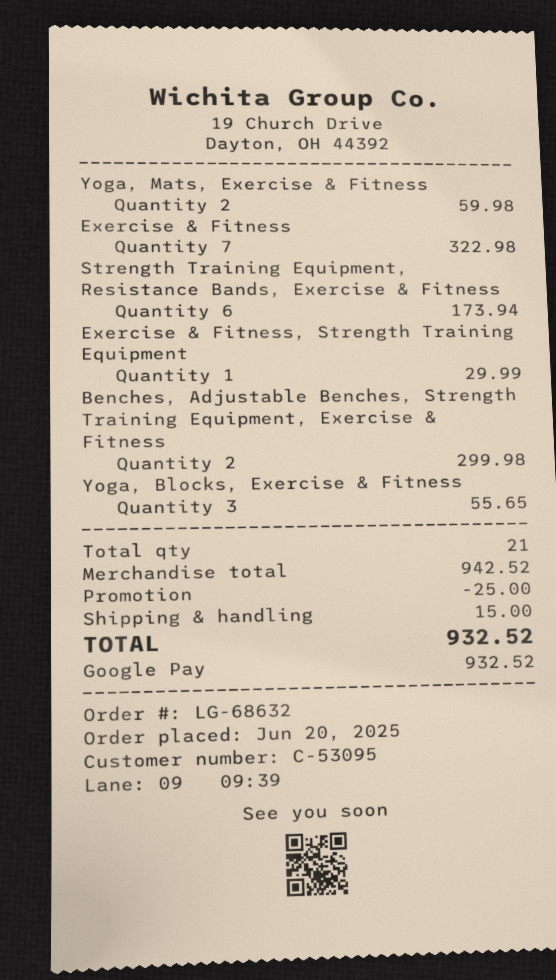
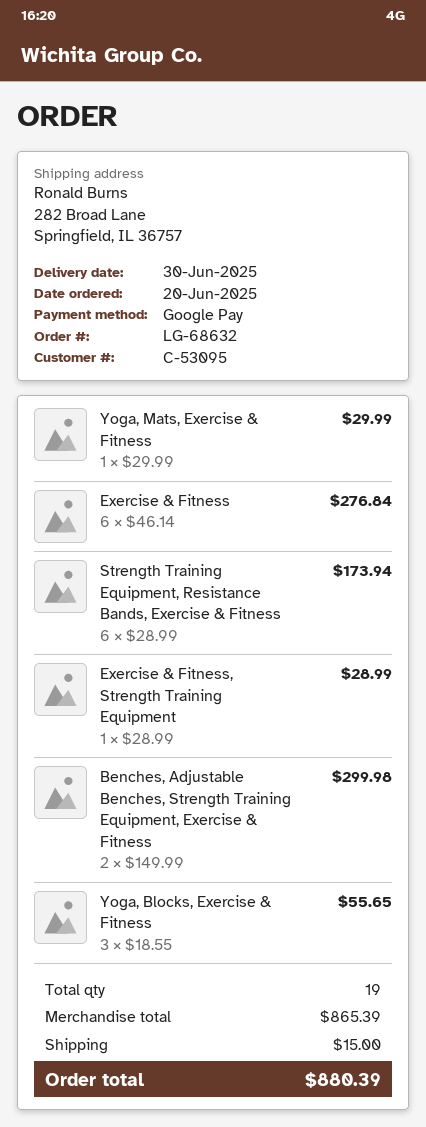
Yoga, Mats, Exercise & Fitness: 2 for 59.98 -> 1 for 29.99
Exercise & Fitness: 7 for 322.98 -> 6 for 276.84
Exercise & Fitness, Strength Training Equipment: 1 for 29.99 -> 1 for 28.99
total quantity: 21 -> 19
subtotal: 942.52 -> 865.39
discount: 25.00 -> none
total: 932.52 -> 880.39

